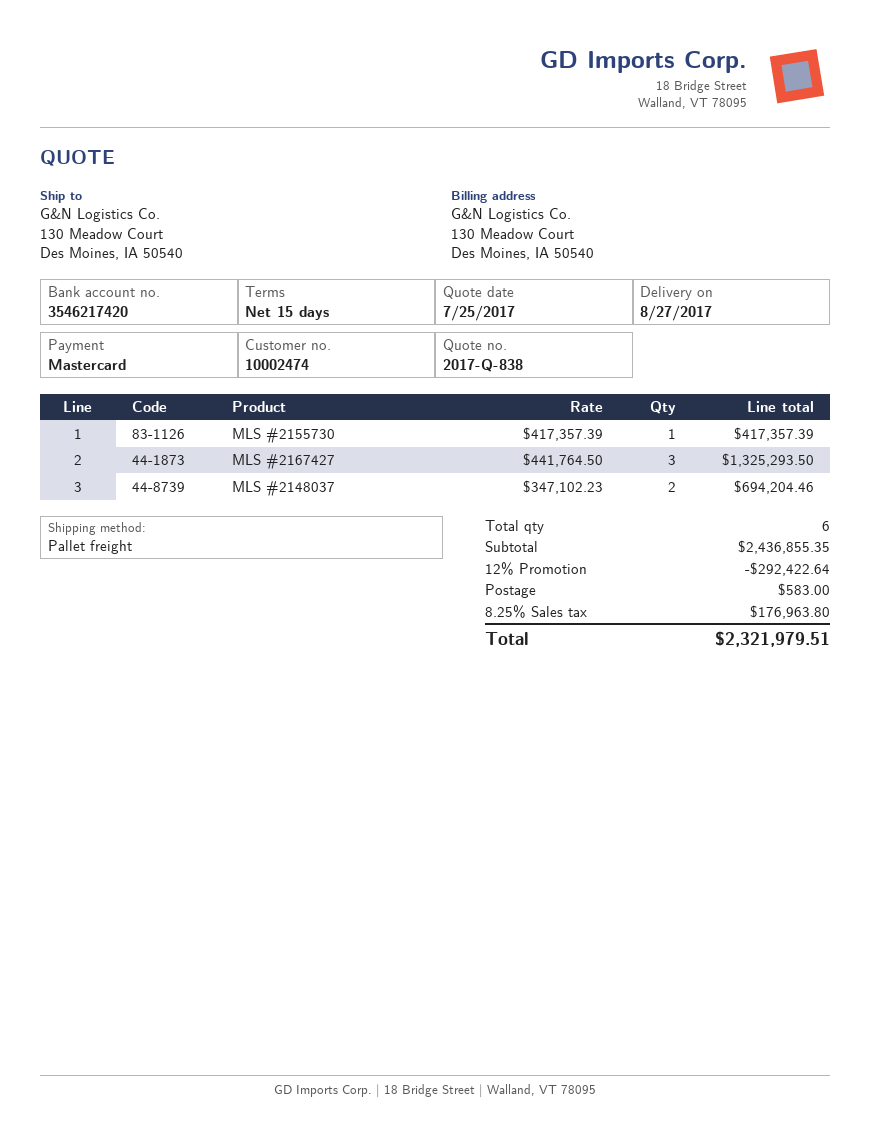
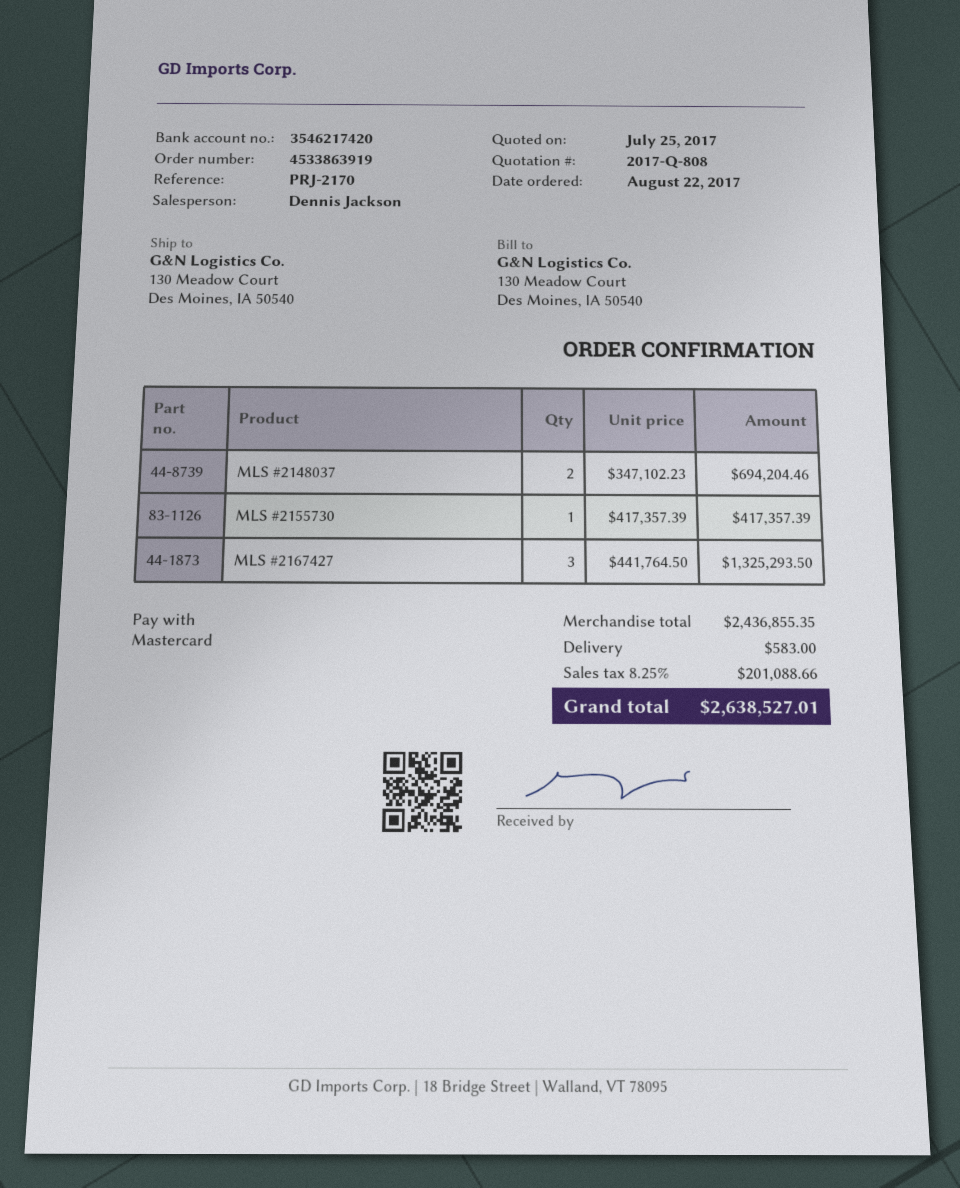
quote number: 2017-Q-838 -> 2017-Q-808
discount: 12% = 292422.64 -> none
tax: 8.25% = 176963.80 -> 8.25% = 201088.66
total: 2321979.51 -> 2638527.01

